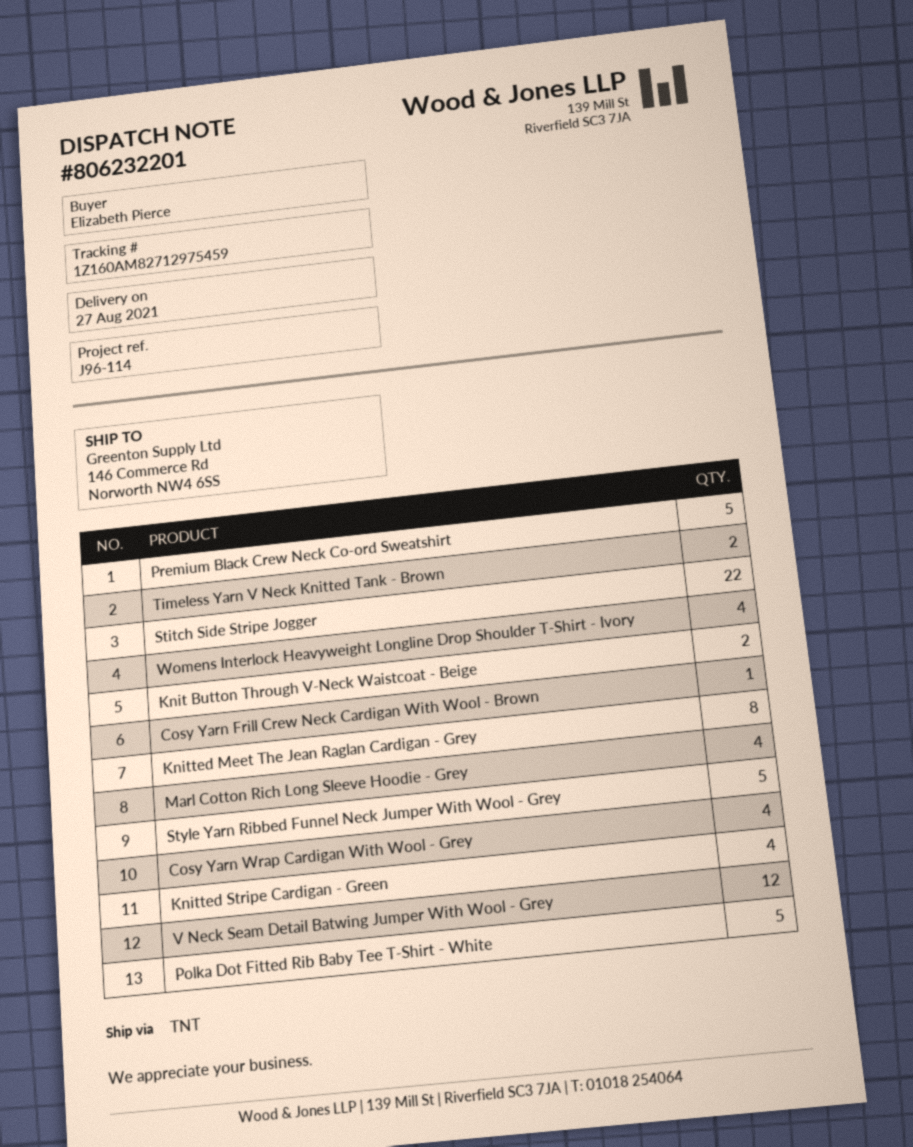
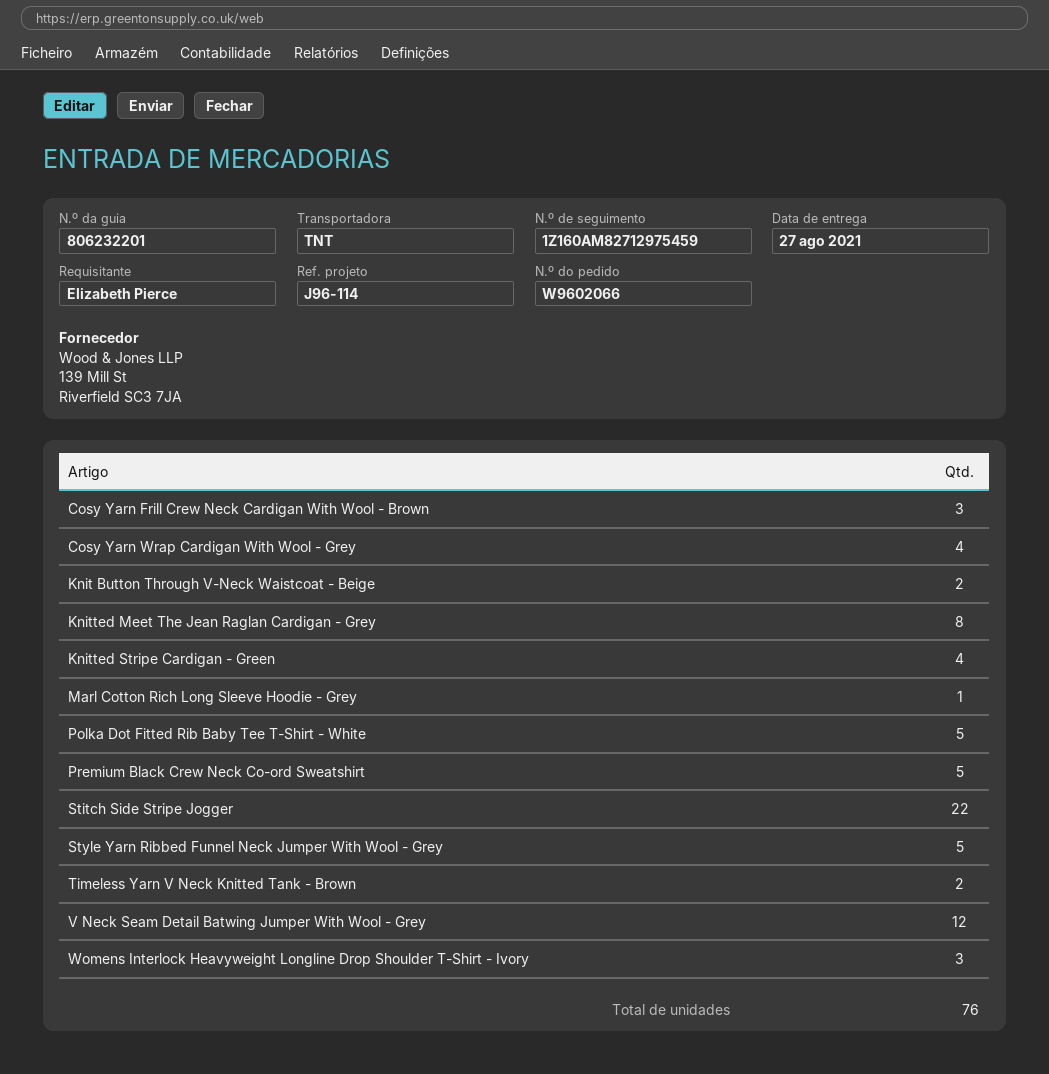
Womens Interlock Heavyweight Longline Drop Shoulder T-Shirt - Ivory: 4 -> 3
Cosy Yarn Frill Crew Neck Cardigan With Wool - Brown: 1 -> 3
Marl Cotton Rich Long Sleeve Hoodie - Grey: 4 -> 1

